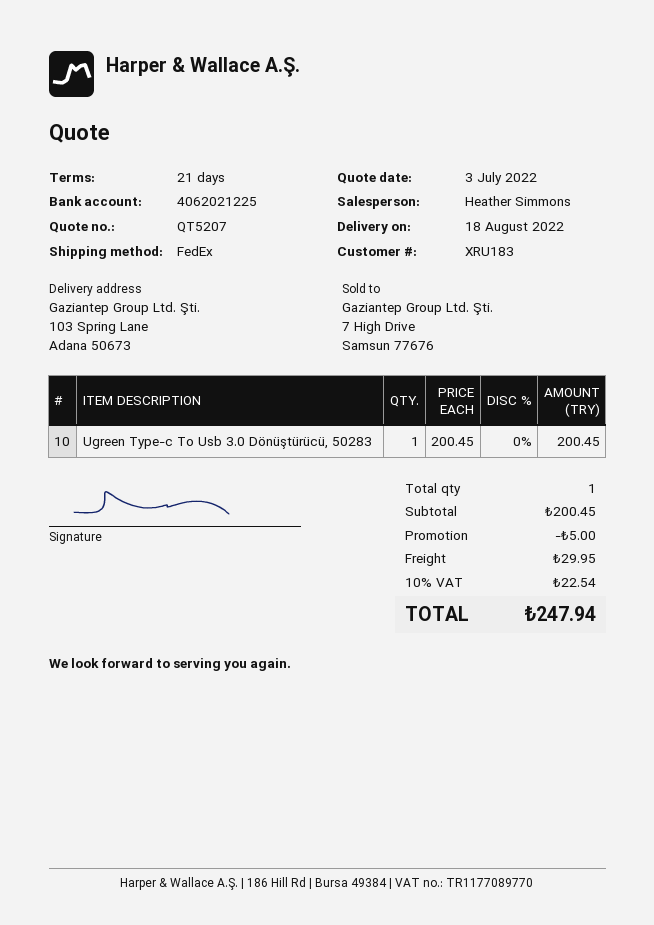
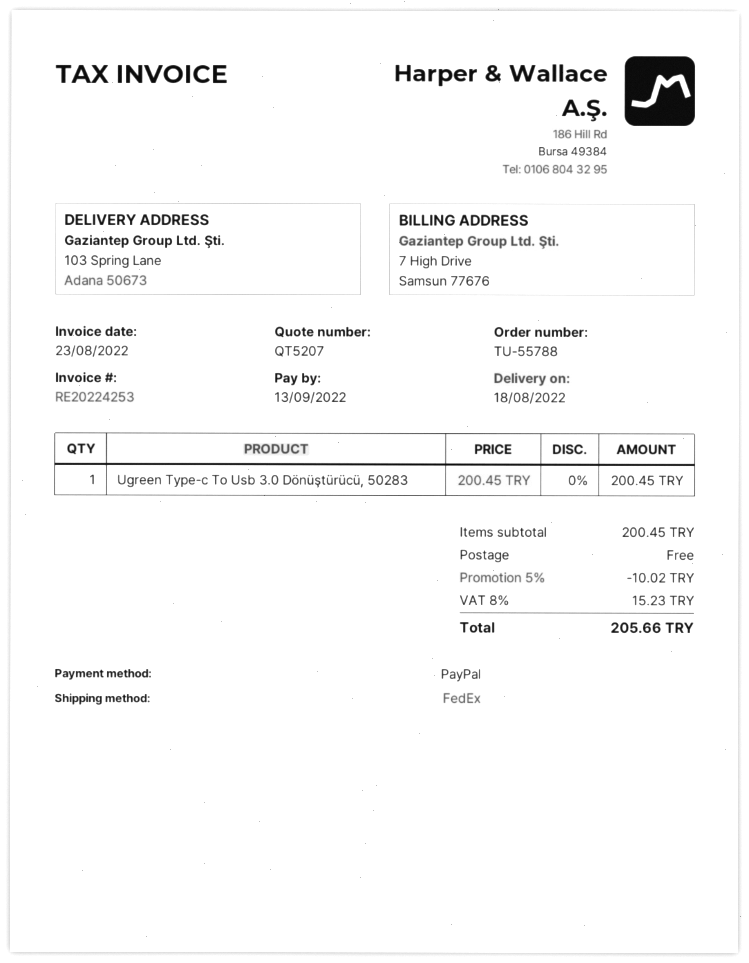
discount: 5.00 -> 10.02
shipping: 29.95 -> 0.00
tax: 10% = 22.54 -> 8% = 15.23
total: 247.94 -> 205.66

